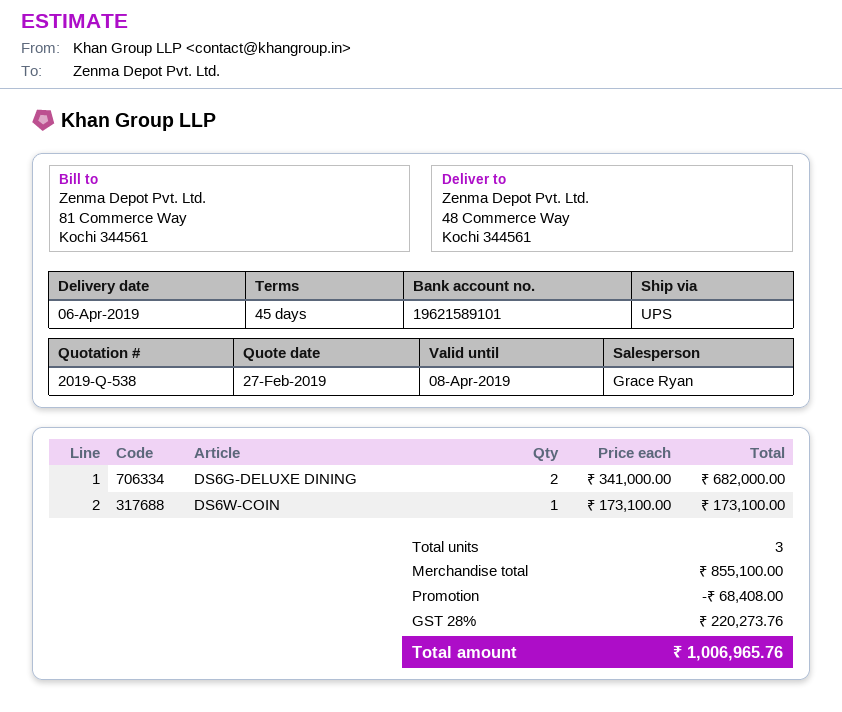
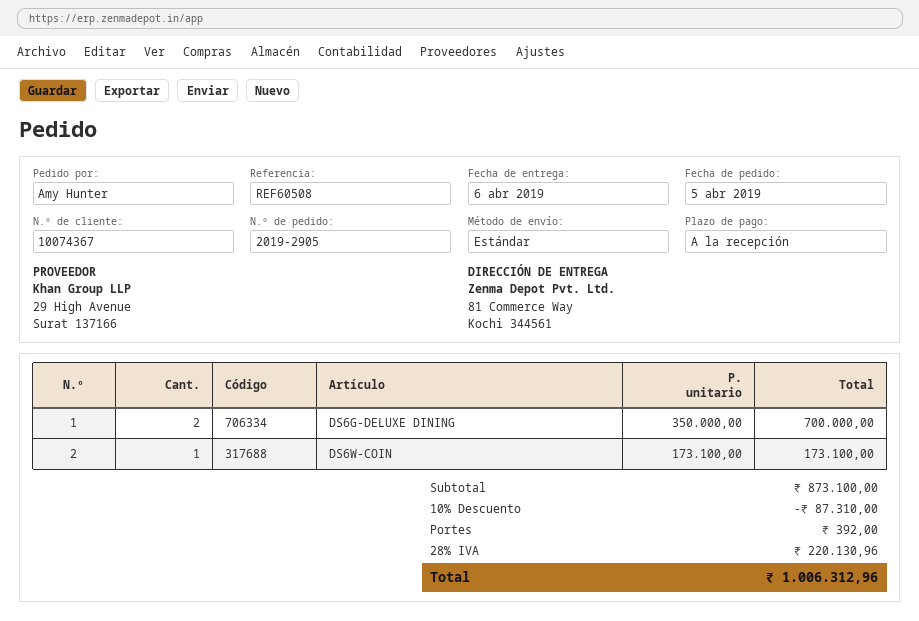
payment terms: 45 days -> on receipt
shipping method: UPS -> standard
ship to: 48 Commerce Way, Kochi 344561 -> 81 Commerce Way, Kochi 344561
DS6G-DELUXE DINING: 2 x 341000.00 = 682000.00 -> 2 x 350000.00 = 700000.00
subtotal: 855100.00 -> 873100.00
discount: 68408.00 -> 87310.00
shipping: none -> 392.00
tax: 28% = 220273.76 -> 28% = 220130.96
total: 1006965.76 -> 1006312.96

